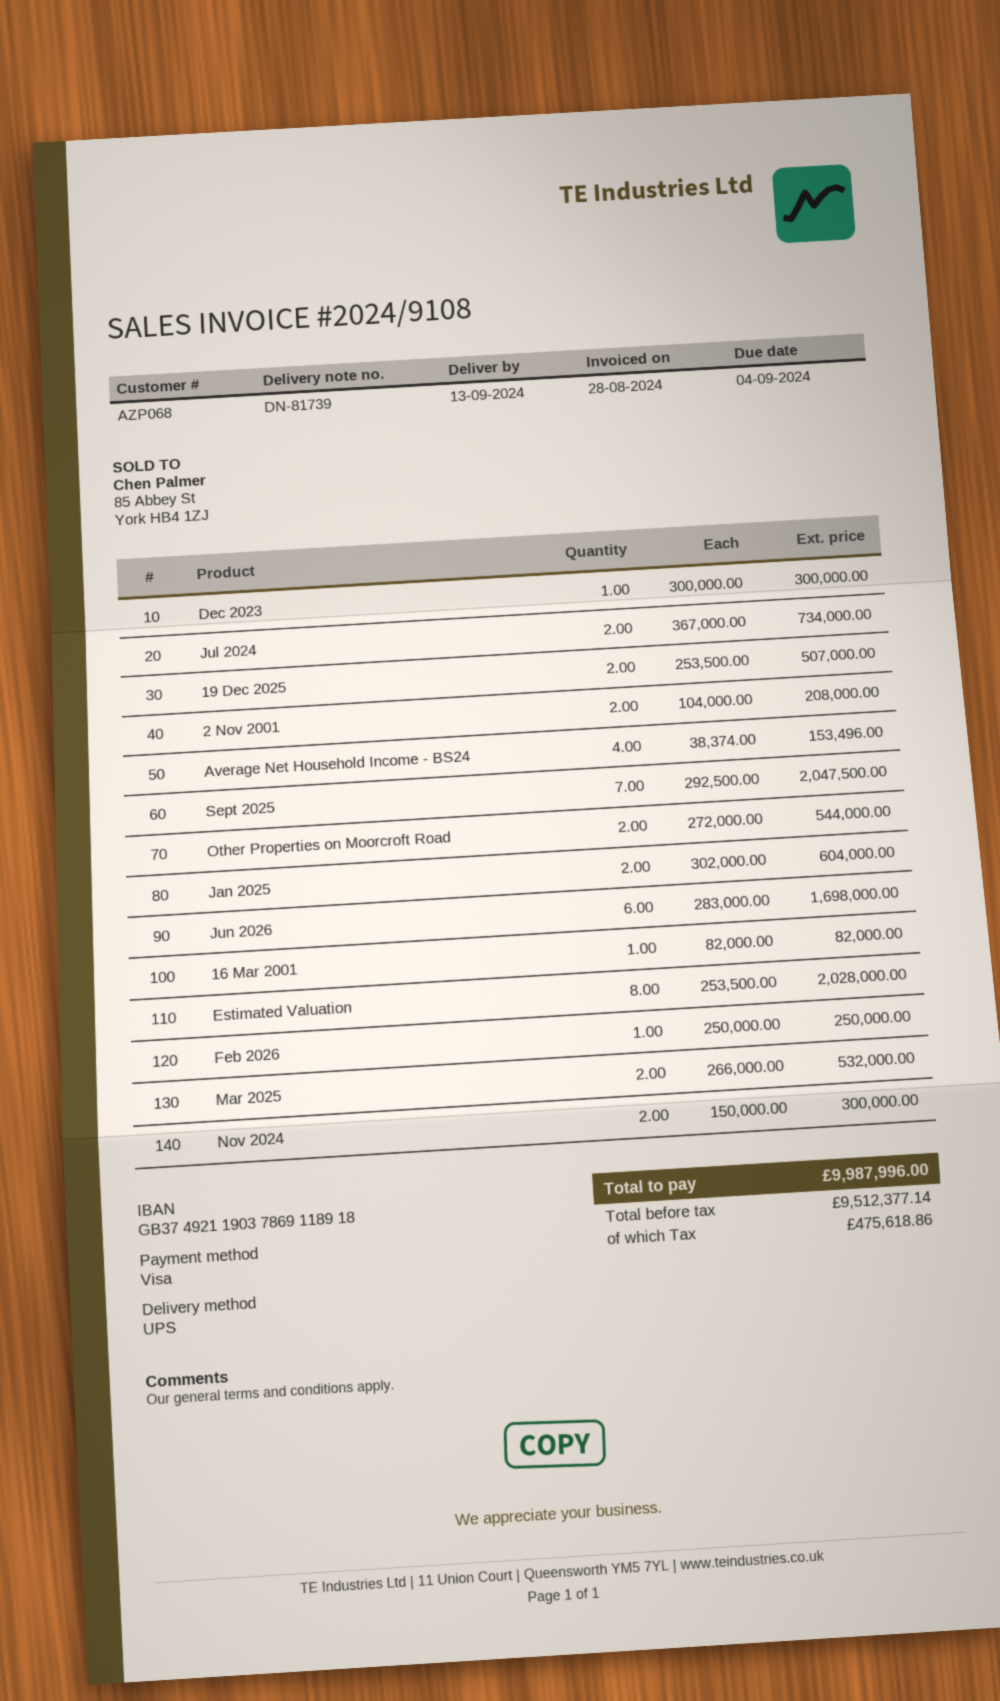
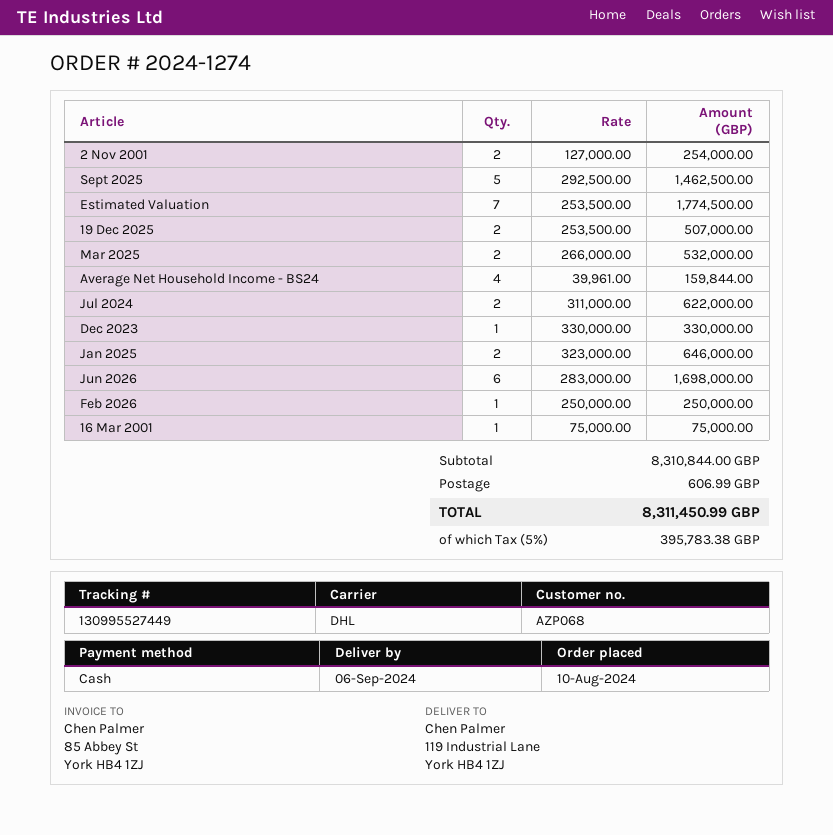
delivery date: 2024-09-13 -> 2024-09-06
payment method: Visa -> cash
shipping method: UPS -> DHL
Dec 2023: 1 x 300000.00 = 300000.00 -> 1 x 330000.00 = 330000.00
Jul 2024: 2 x 367000.00 = 734000.00 -> 2 x 311000.00 = 622000.00
2 Nov 2001: 2 x 104000.00 = 208000.00 -> 2 x 127000.00 = 254000.00
Average Net Household Income - BS24: 4 x 38374.00 = 153496.00 -> 4 x 39961.00 = 159844.00
Sept 2025: 7 x 292500.00 = 2047500.00 -> 5 x 292500.00 = 1462500.00
Other Properties on Moorcroft Road: 2 x 272000.00 = 544000.00 -> none
Jan 2025: 2 x 302000.00 = 604000.00 -> 2 x 323000.00 = 646000.00
16 Mar 2001: 1 x 82000.00 = 82000.00 -> 1 x 75000.00 = 75000.00
Estimated Valuation: 8 x 253500.00 = 2028000.00 -> 7 x 253500.00 = 1774500.00
Nov 2024: 2 x 150000.00 = 300000.00 -> none
shipping: none -> 606.99
tax: 475618.86 -> 395783.38
total: 9987996.00 -> 8311450.99

